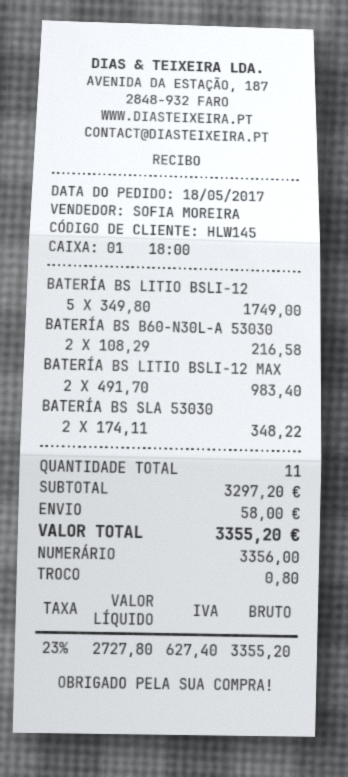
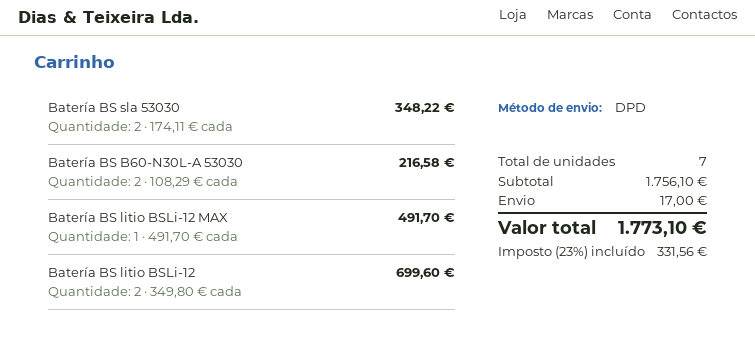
BATERÍA BS LITIO BSLI-12: 5 x 349.80 = 1749.00 -> 2 x 349.80 = 699.60
BATERÍA BS LITIO BSLI-12 MAX: 2 x 491.70 = 983.40 -> 1 x 491.70 = 491.70
total quantity: 11 -> 7
subtotal: 3297.20 -> 1756.10
shipping: 58.00 -> 17.00
tax: 23% = 627.40 -> 23% = 331.56
total: 3355.20 -> 1773.10

